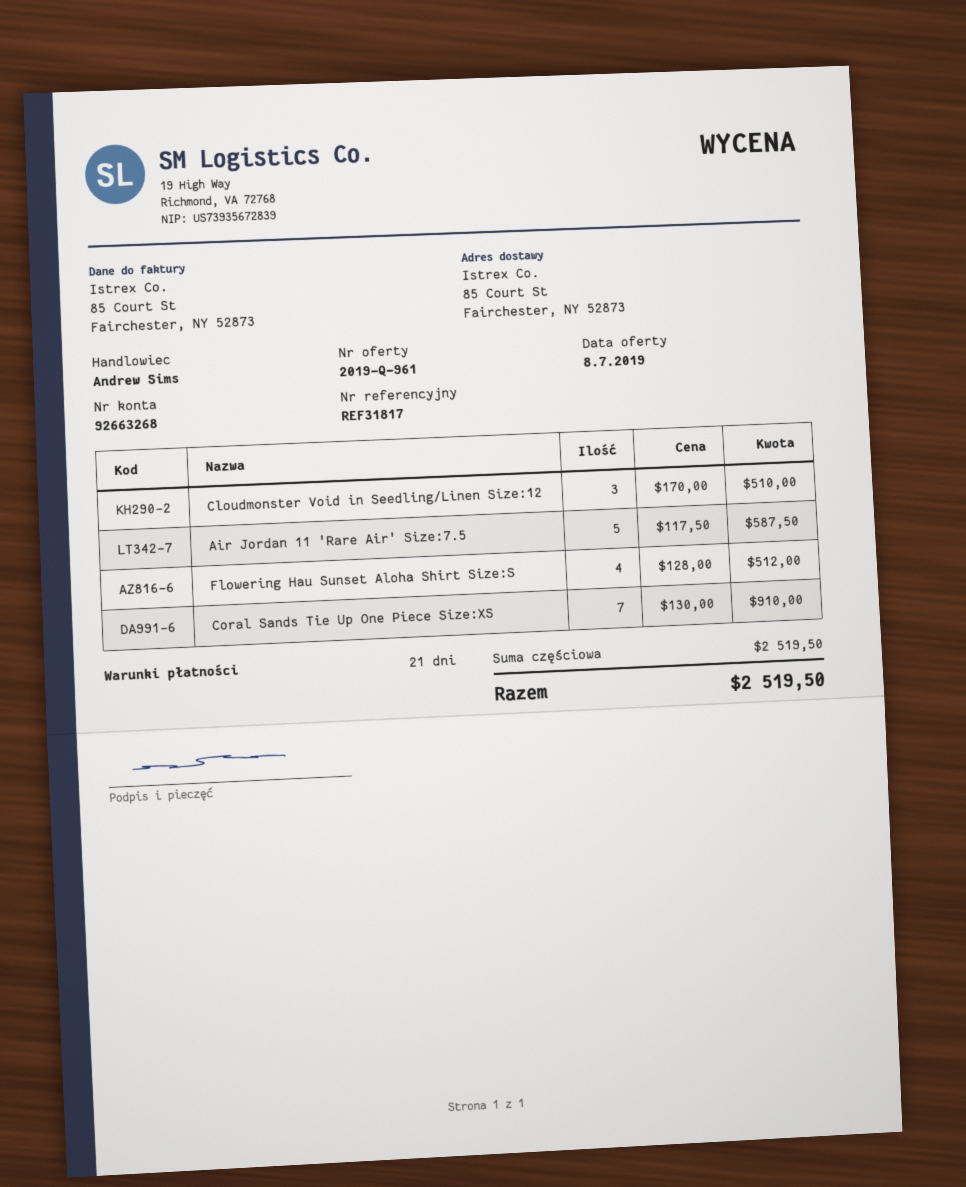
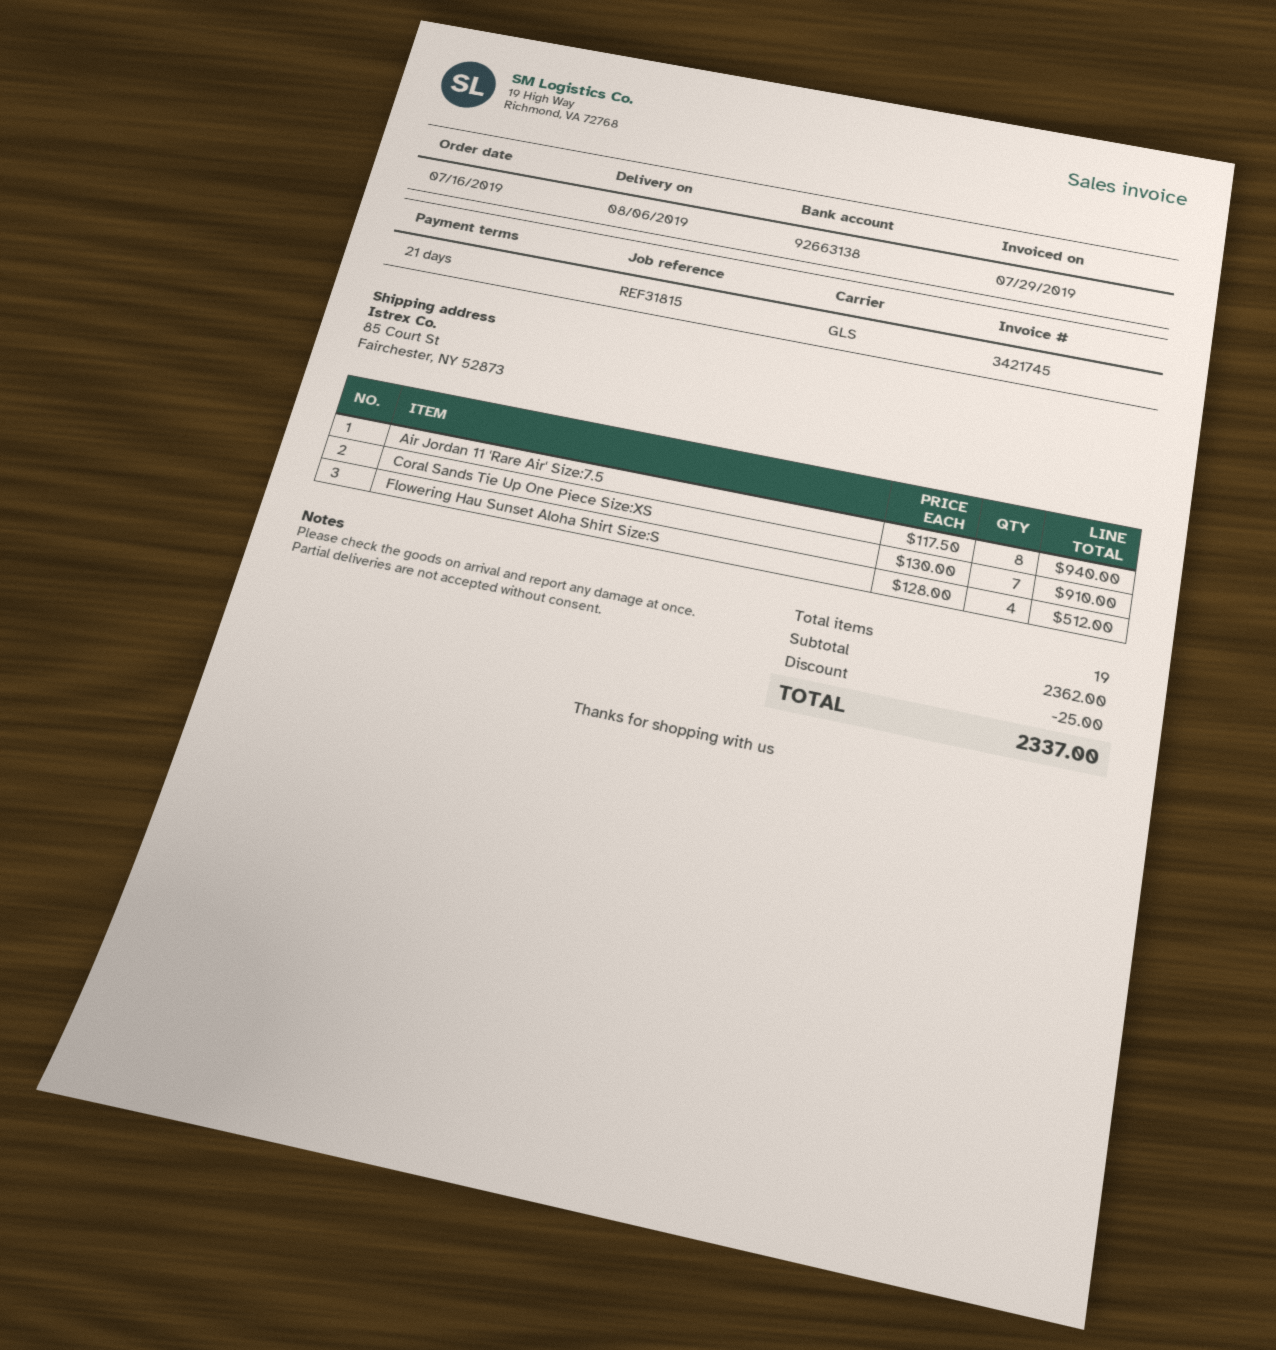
reference: REF31817 -> REF31815
bank account: 92663268 -> 92663138
Cloudmonster Void in Seedling/Linen Size:12: 3 x 170.00 = 510.00 -> none
Air Jordan 11 'Rare Air' Size:7.5: 5 x 117.50 = 587.50 -> 8 x 117.50 = 940.00
subtotal: 2519.50 -> 2362.00
discount: none -> 25.00
total: 2519.50 -> 2337.00

